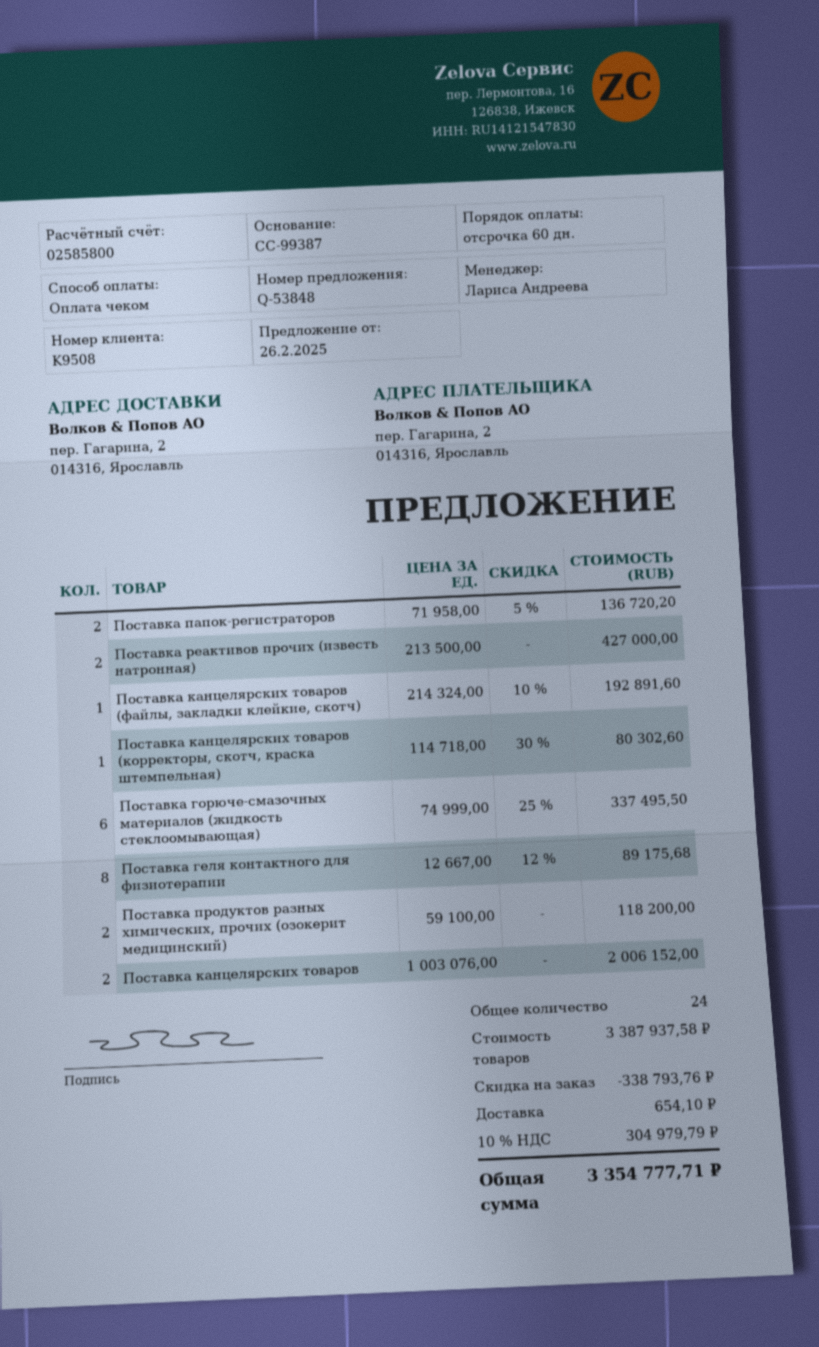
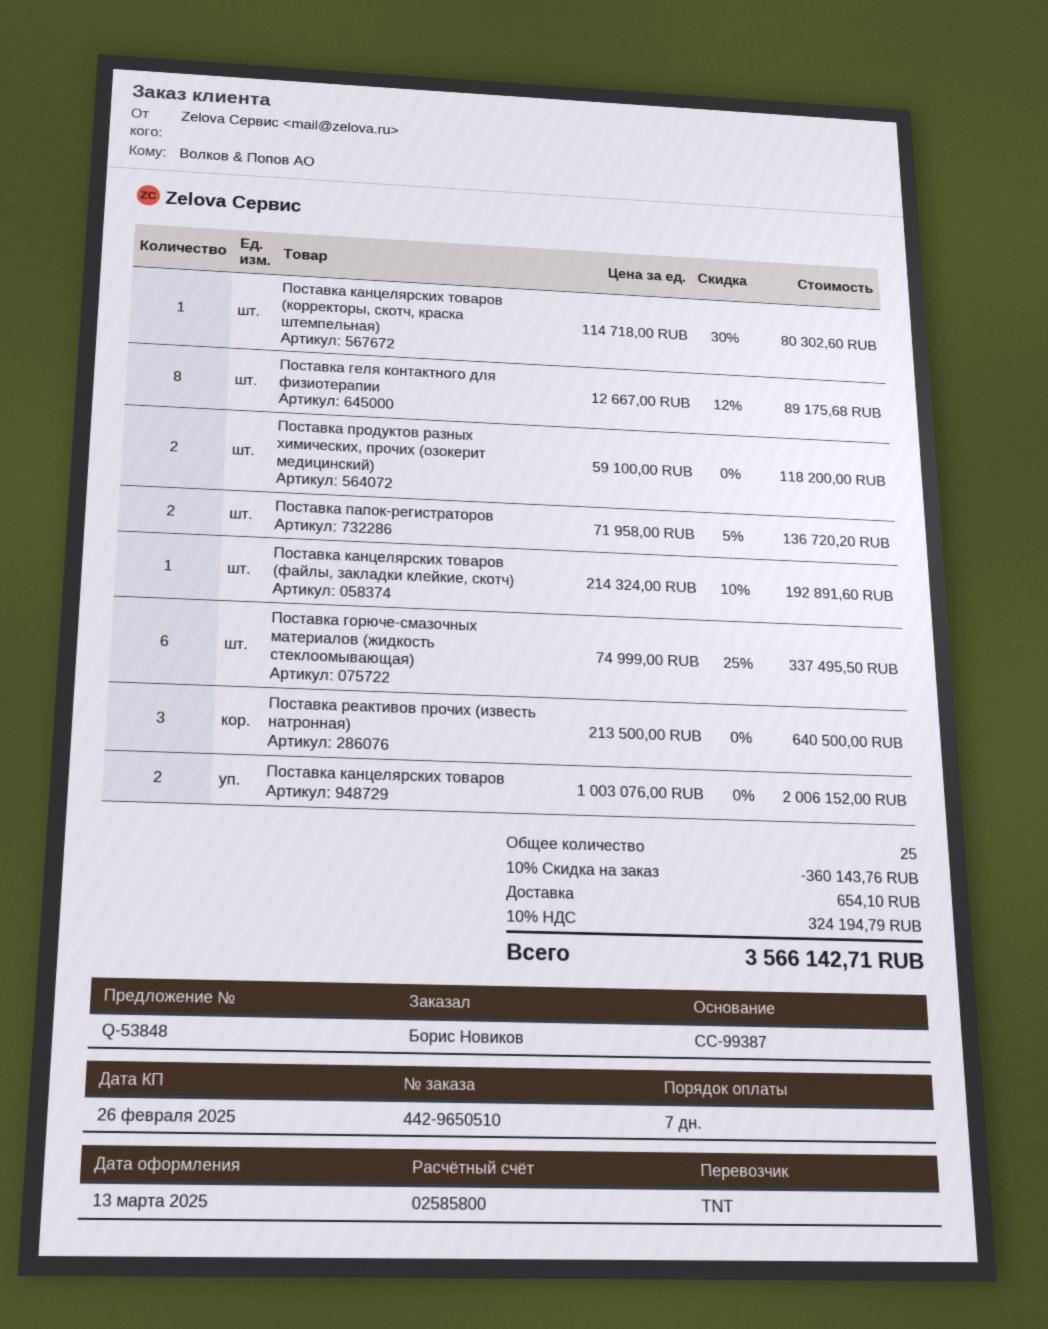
payment terms: 60 days -> 7 days
Поставка реактивов прочих (известь натронная): 2 x 213500.00 = 427000.00 -> 3 x 213500.00 = 640500.00
total quantity: 24 -> 25
discount: 338793.76 -> 360143.76
tax: 10% = 304979.79 -> 10% = 324194.79
total: 3354777.71 -> 3566142.71

